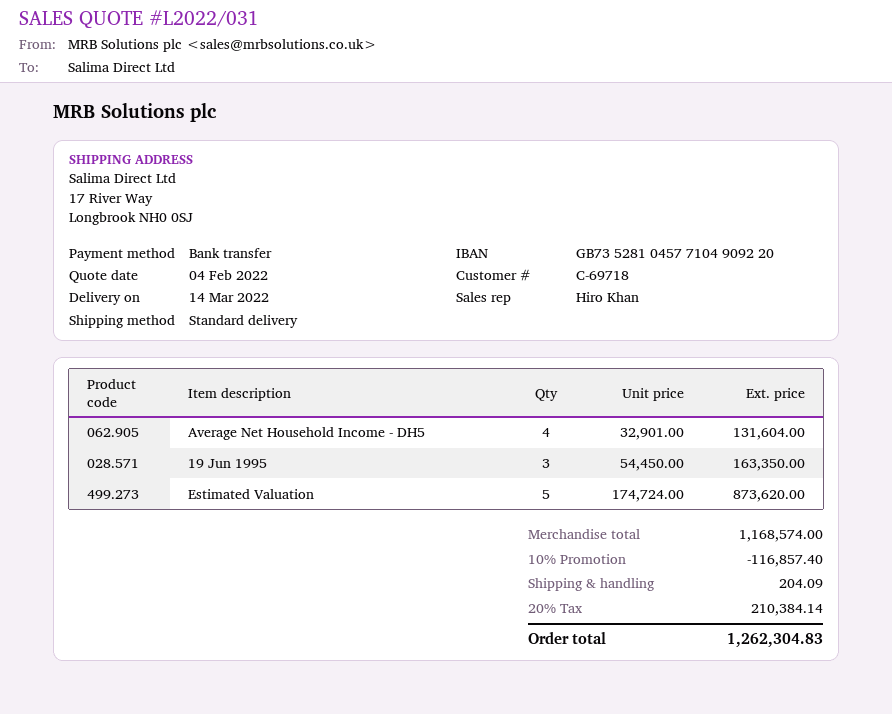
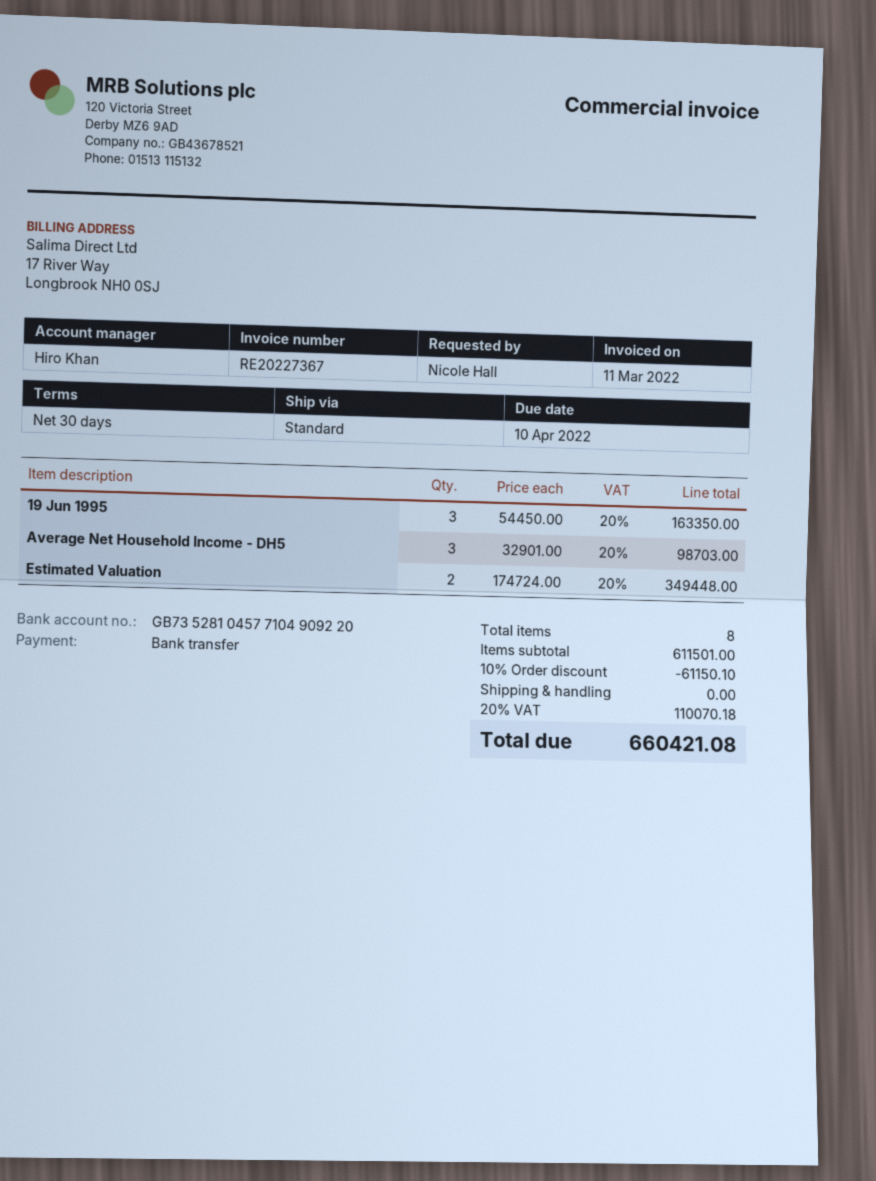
Average Net Household Income - DH5: 4 x 32901.00 = 131604.00 -> 3 x 32901.00 = 98703.00
Estimated Valuation: 5 x 174724.00 = 873620.00 -> 2 x 174724.00 = 349448.00
subtotal: 1168574.00 -> 611501.00
discount: 10% = 116857.40 -> 10% = 61150.10
shipping: 204.09 -> 0.00
tax: 20% = 210384.14 -> 20% = 110070.18
total: 1262304.83 -> 660421.08

